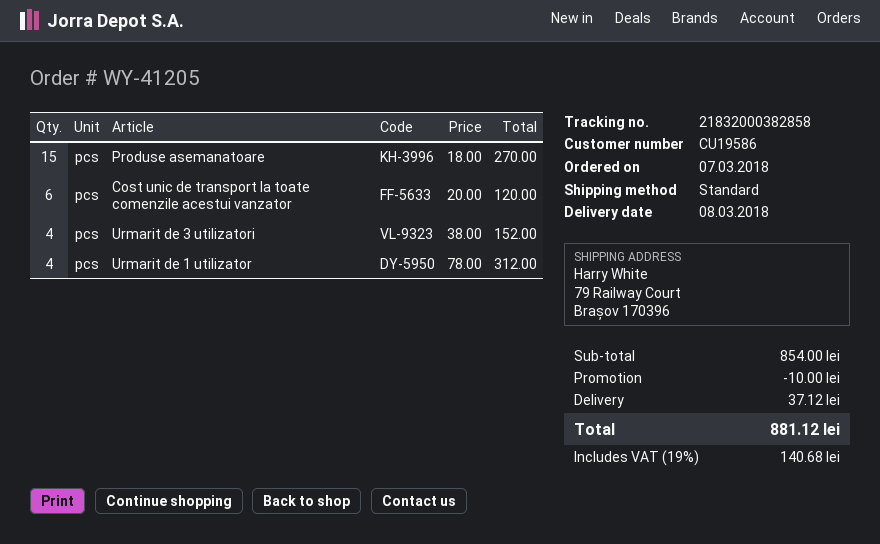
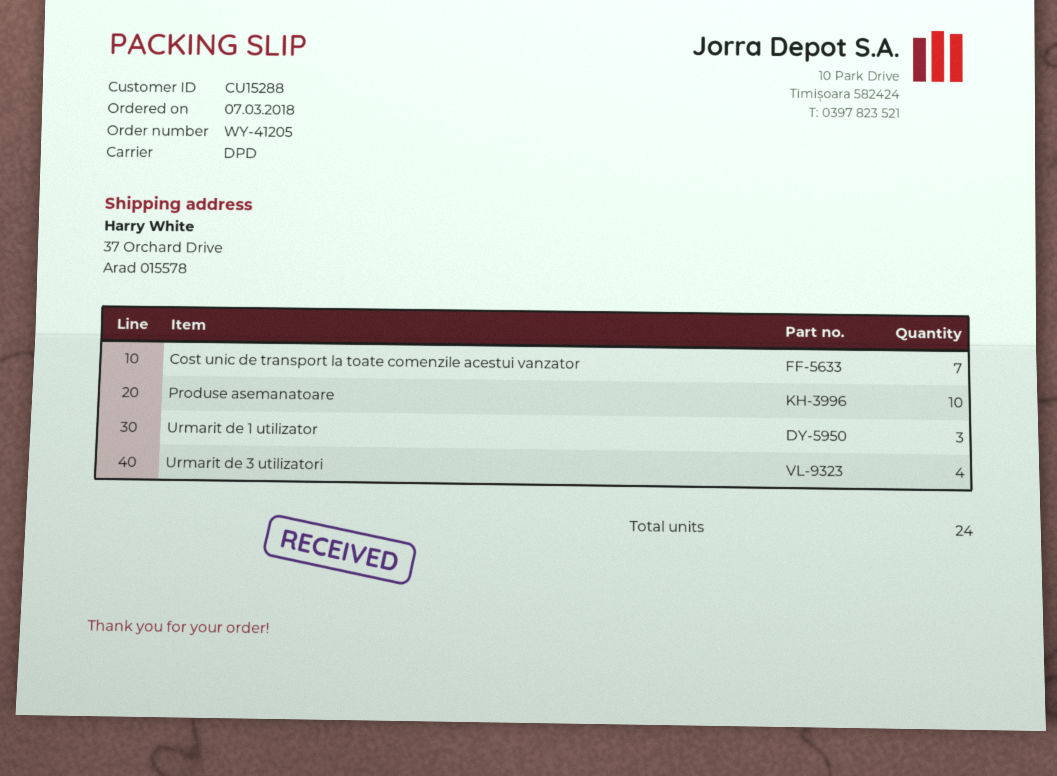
customer number: CU19586 -> CU15288
shipping method: standard -> DPD
ship to: 79 Railway Court, Brașov 170396 -> 37 Orchard Drive, Arad 015578
Produse asemanatoare: 15 -> 10
Cost unic de transport la toate comenzile acestui vanzator: 6 -> 7
Urmarit de 1 utilizator: 4 -> 3

